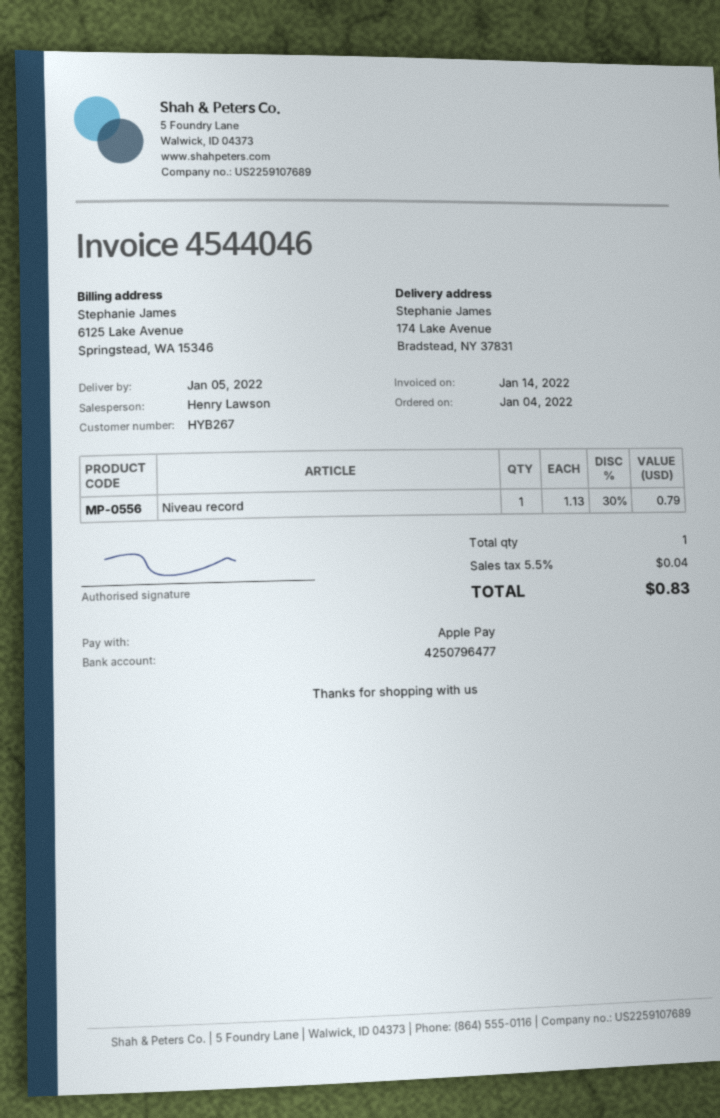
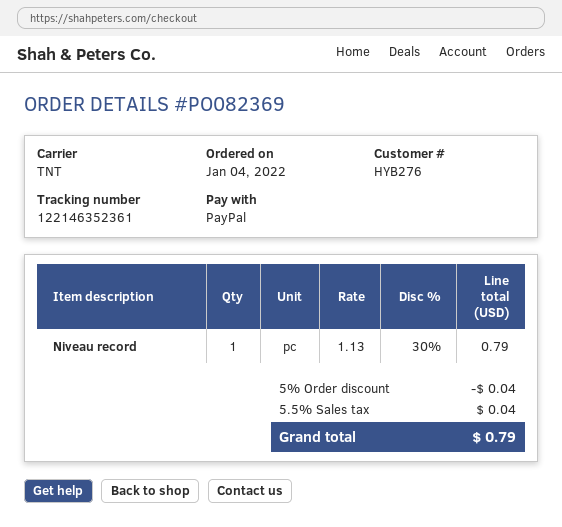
customer number: HYB267 -> HYB276
payment method: Apple Pay -> PayPal
discount: none -> 5% = 0.04
total: 0.83 -> 0.79

